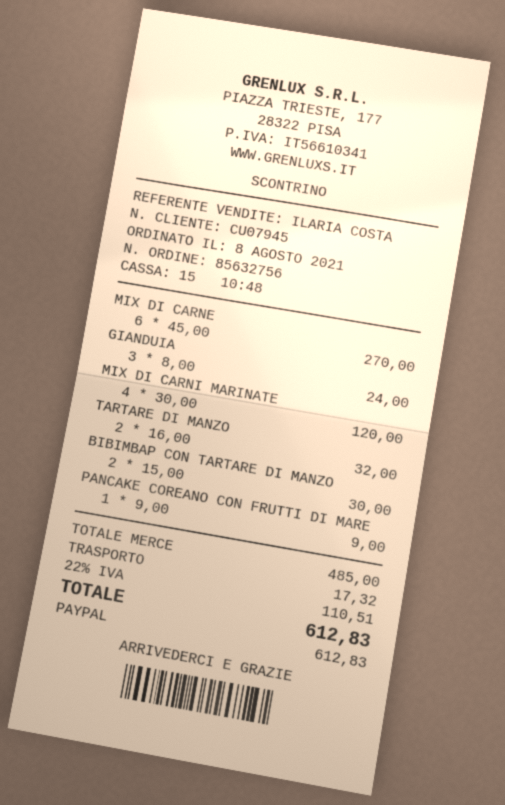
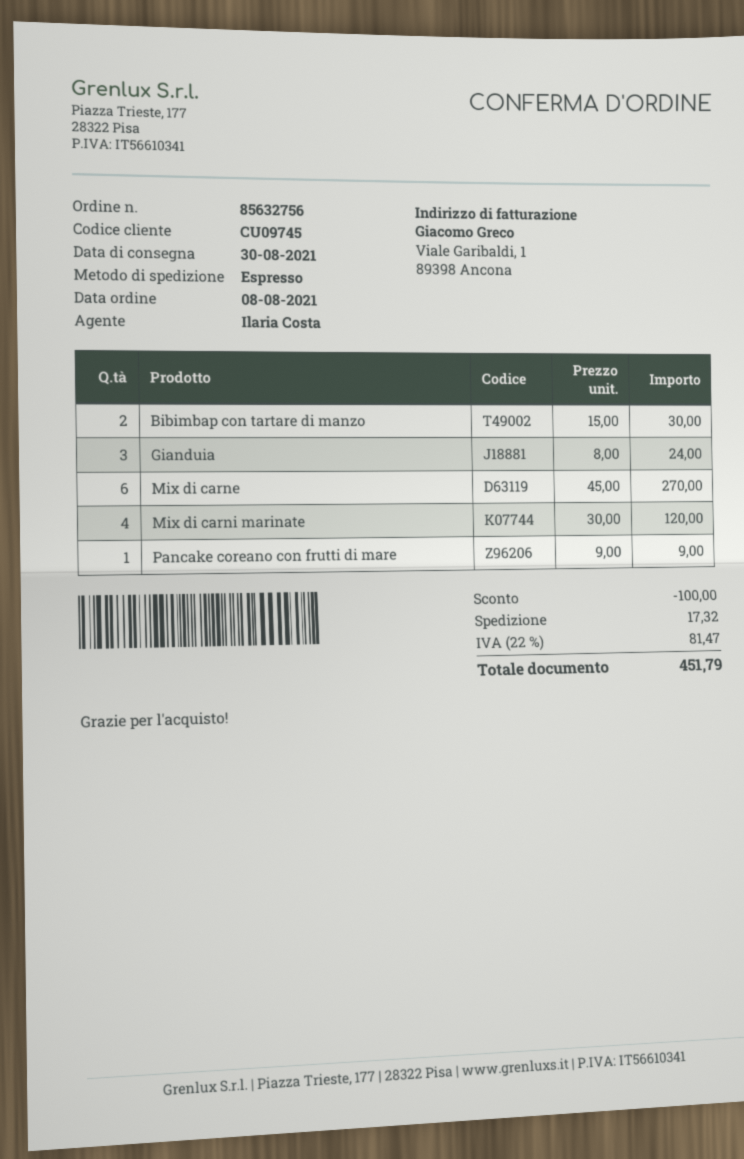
customer number: CU07945 -> CU09745
TARTARE DI MANZO: 2 x 16.00 = 32.00 -> none
discount: none -> 100.00
tax: 22% = 110.51 -> 22% = 81.47
total: 612.83 -> 451.79

